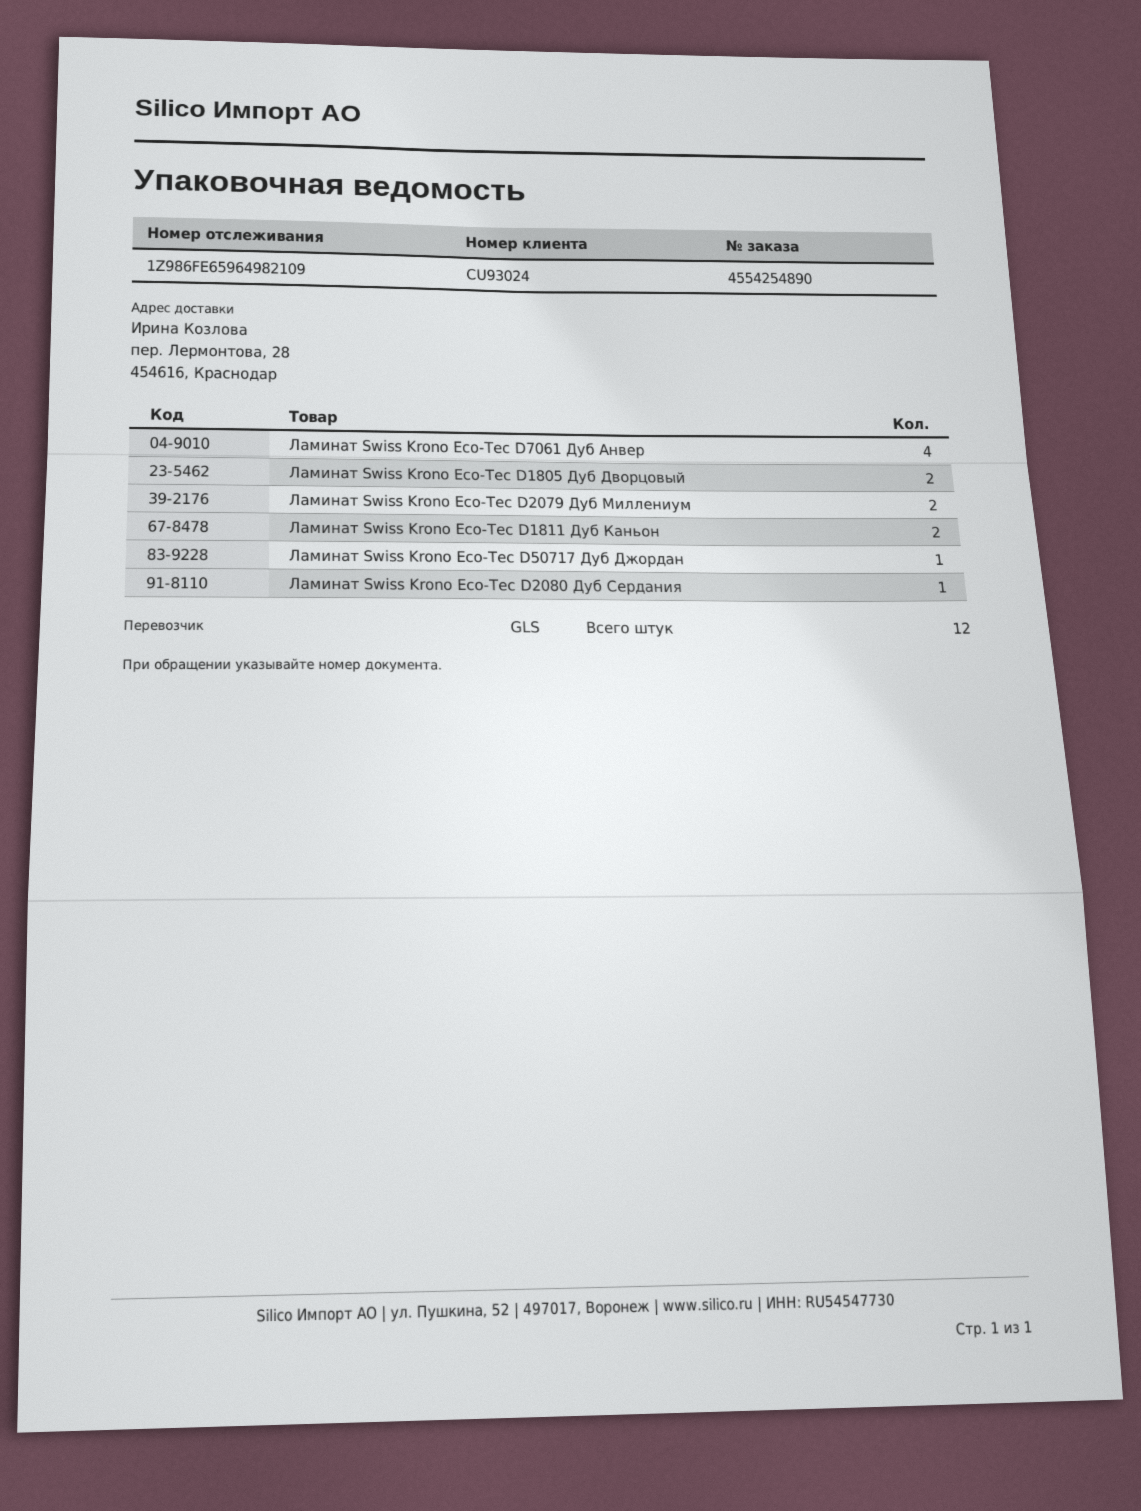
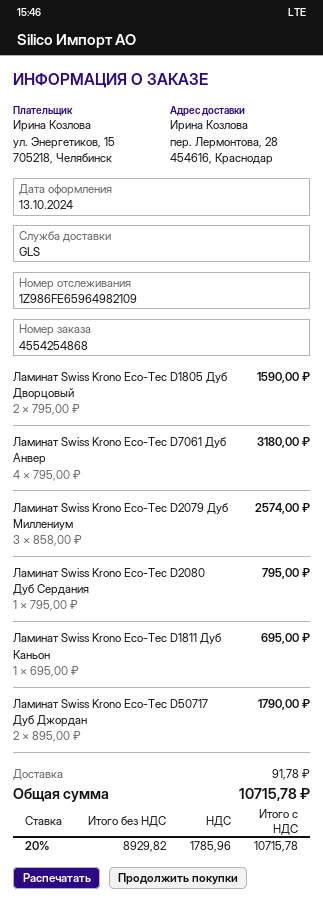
order number: 4554254890 -> 4554254868
Ламинат Swiss Krono Eco-Tec D2079 Дуб Миллениум: 2 -> 3
Ламинат Swiss Krono Eco-Tec D1811 Дуб Каньон: 2 -> 1
Ламинат Swiss Krono Eco-Tec D50717 Дуб Джордан: 1 -> 2

